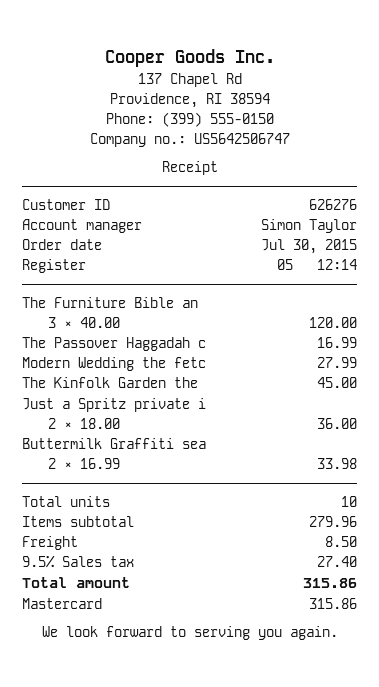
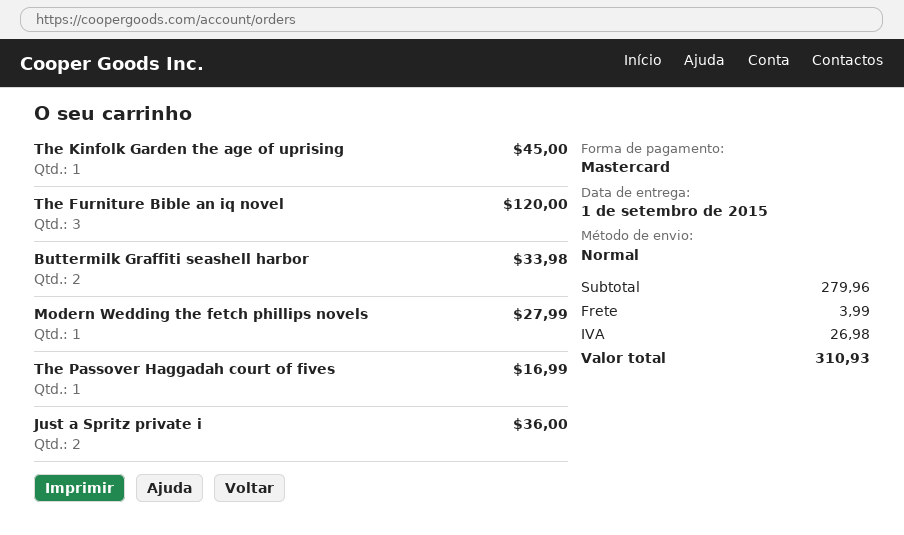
shipping: 8.50 -> 3.99
tax: 27.40 -> 26.98
total: 315.86 -> 310.93

